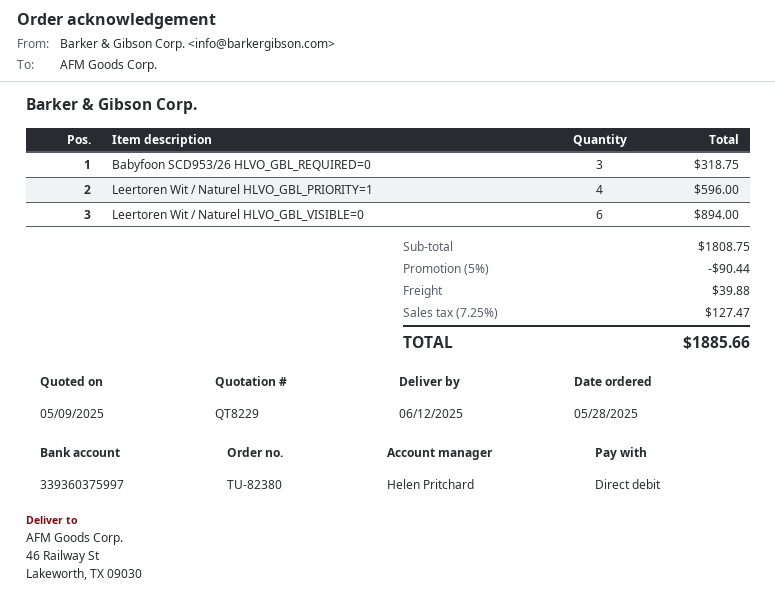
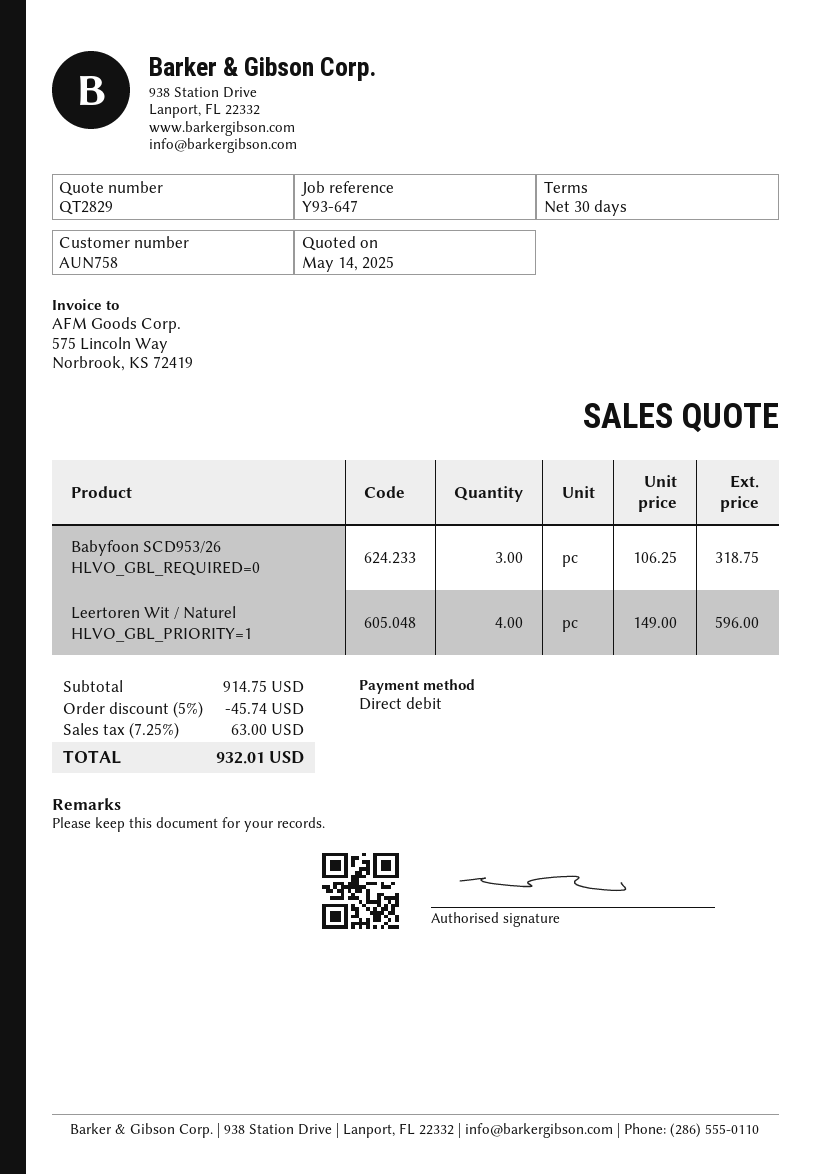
quote number: QT8229 -> QT2829
quote date: 2025-05-09 -> 2025-05-14
Leertoren Wit / Naturel HLVO_GBL_VISIBLE=0: 6 for 894.00 -> none
subtotal: 1808.75 -> 914.75
discount: 5% = 90.44 -> 5% = 45.74
shipping: 39.88 -> none
tax: 7.25% = 127.47 -> 7.25% = 63.00
total: 1885.66 -> 932.01

